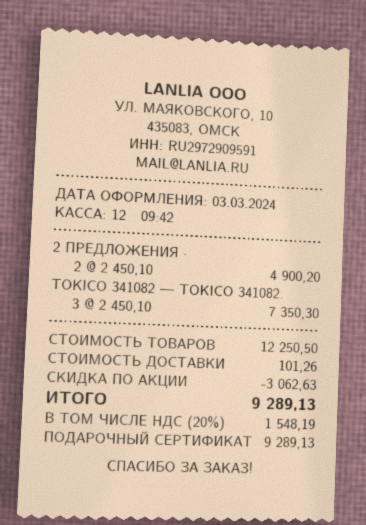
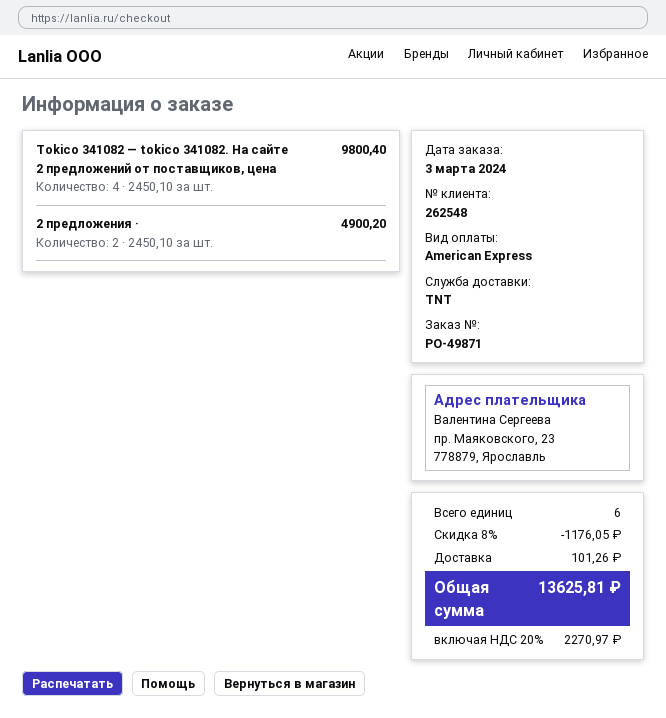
payment method: gift card -> American Express
TOKICO 341082 — TOKICO 341082.: 3 x 2450.10 = 7350.30 -> 4 x 2450.10 = 9800.40
discount: 3062.63 -> 1176.05
tax: 20% = 1548.19 -> 20% = 2270.97
total: 9289.13 -> 13625.81

